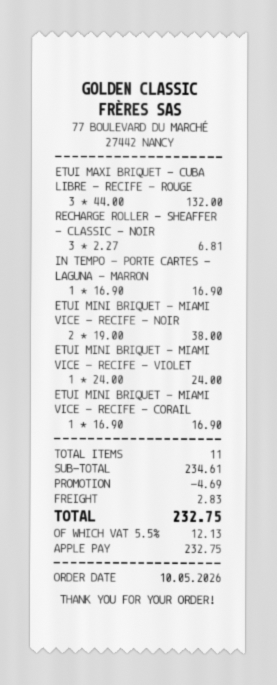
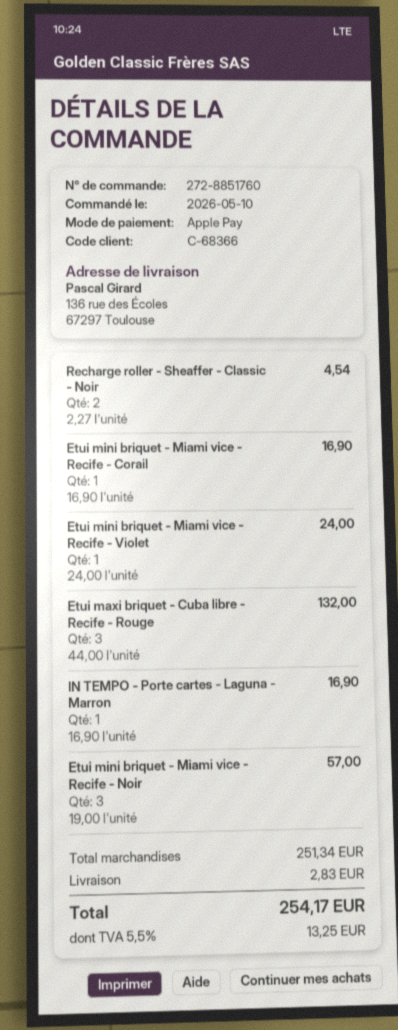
RECHARGE ROLLER - SHEAFFER - CLASSIC - NOIR: 3 x 2.27 = 6.81 -> 2 x 2.27 = 4.54
ETUI MINI BRIQUET - MIAMI VICE - RECIFE - NOIR: 2 x 19.00 = 38.00 -> 3 x 19.00 = 57.00
subtotal: 234.61 -> 251.34
discount: 4.69 -> none
tax: 5.5% = 12.13 -> 5.5% = 13.25
total: 232.75 -> 254.17

